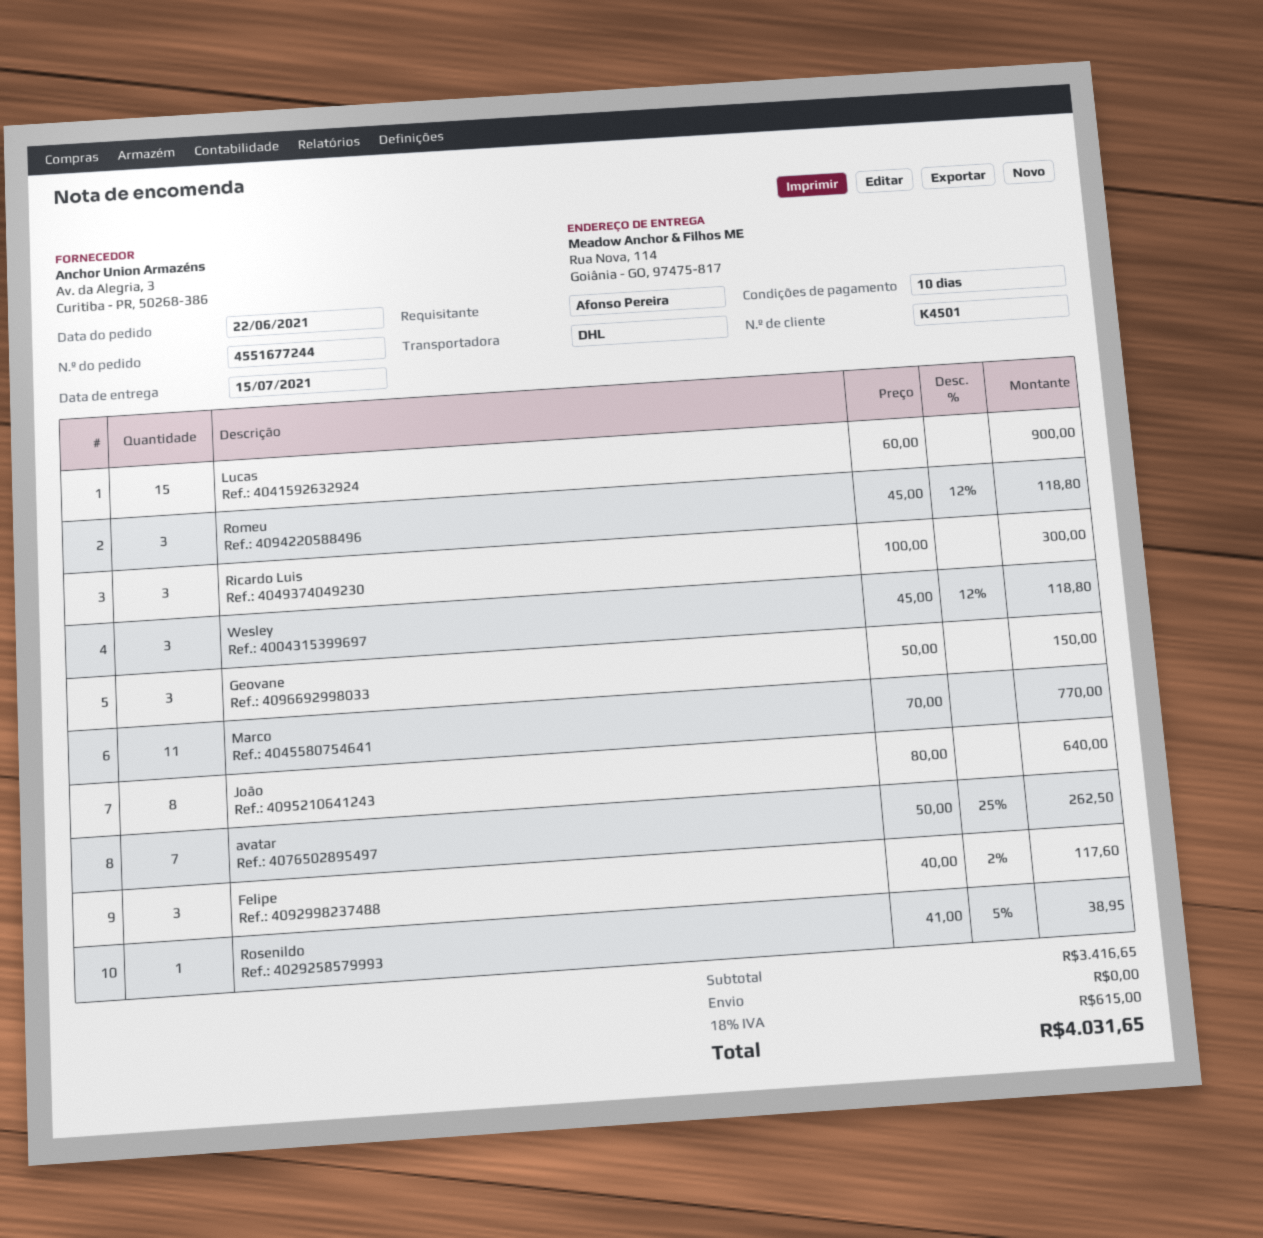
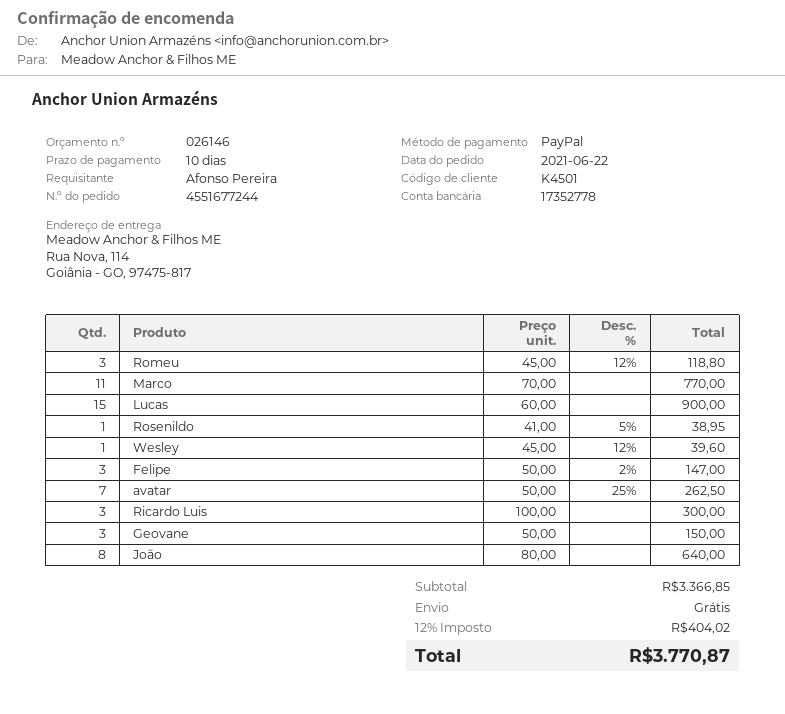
Wesley: 3 x 45.00 - 12% = 118.80 -> 1 x 45.00 - 12% = 39.60
Felipe: 3 x 40.00 - 2% = 117.60 -> 3 x 50.00 - 2% = 147.00
subtotal: 3416.65 -> 3366.85
tax: 18% = 615.00 -> 12% = 404.02
total: 4031.65 -> 3770.87

